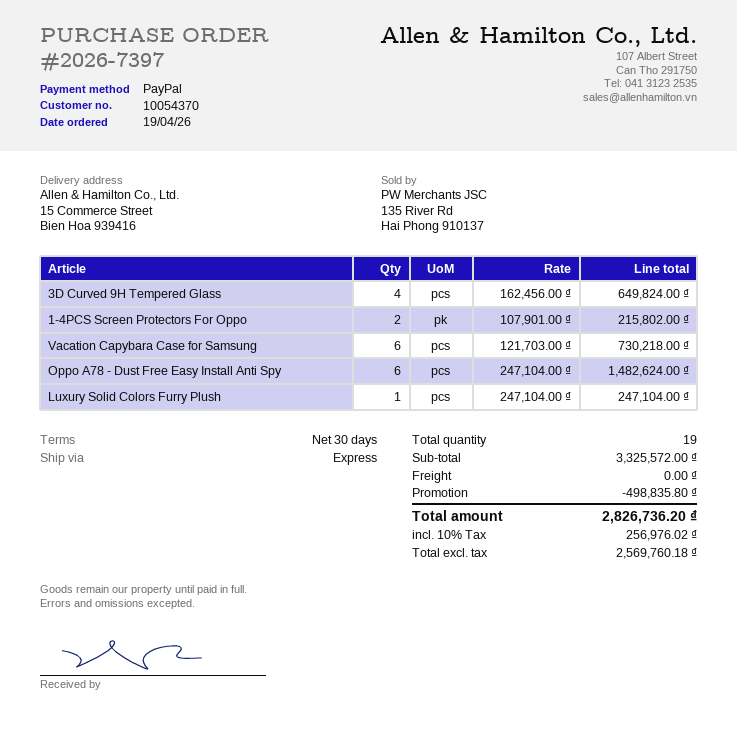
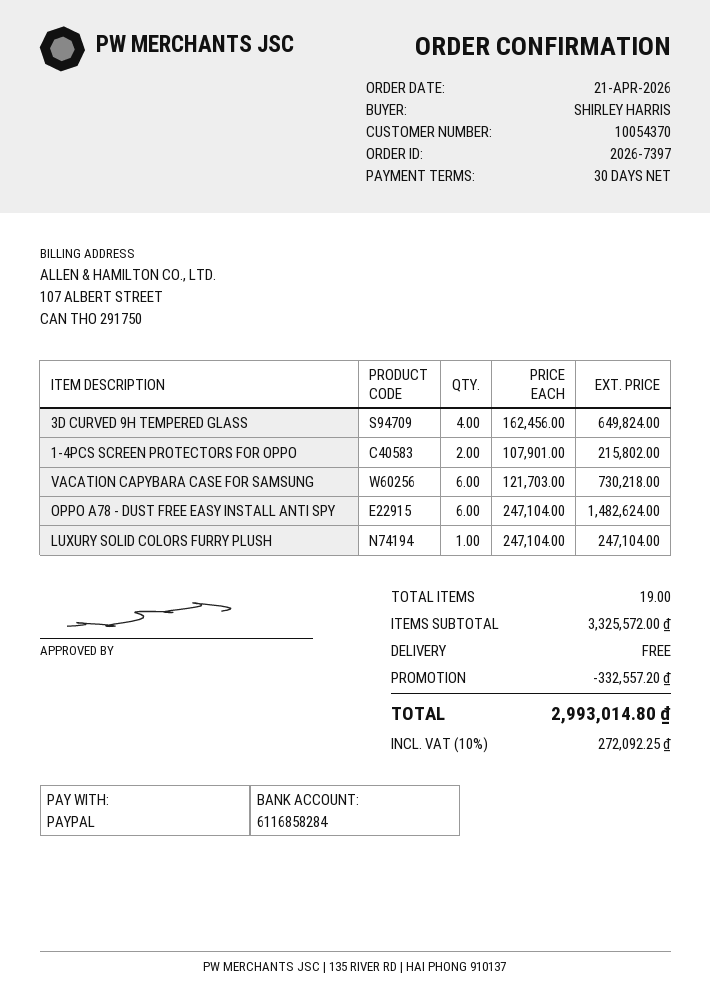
order date: 2026-04-19 -> 2026-04-21
discount: 498835.80 -> 332557.20
tax: 10% = 256976.02 -> 10% = 272092.25
total: 2826736.20 -> 2993014.80

